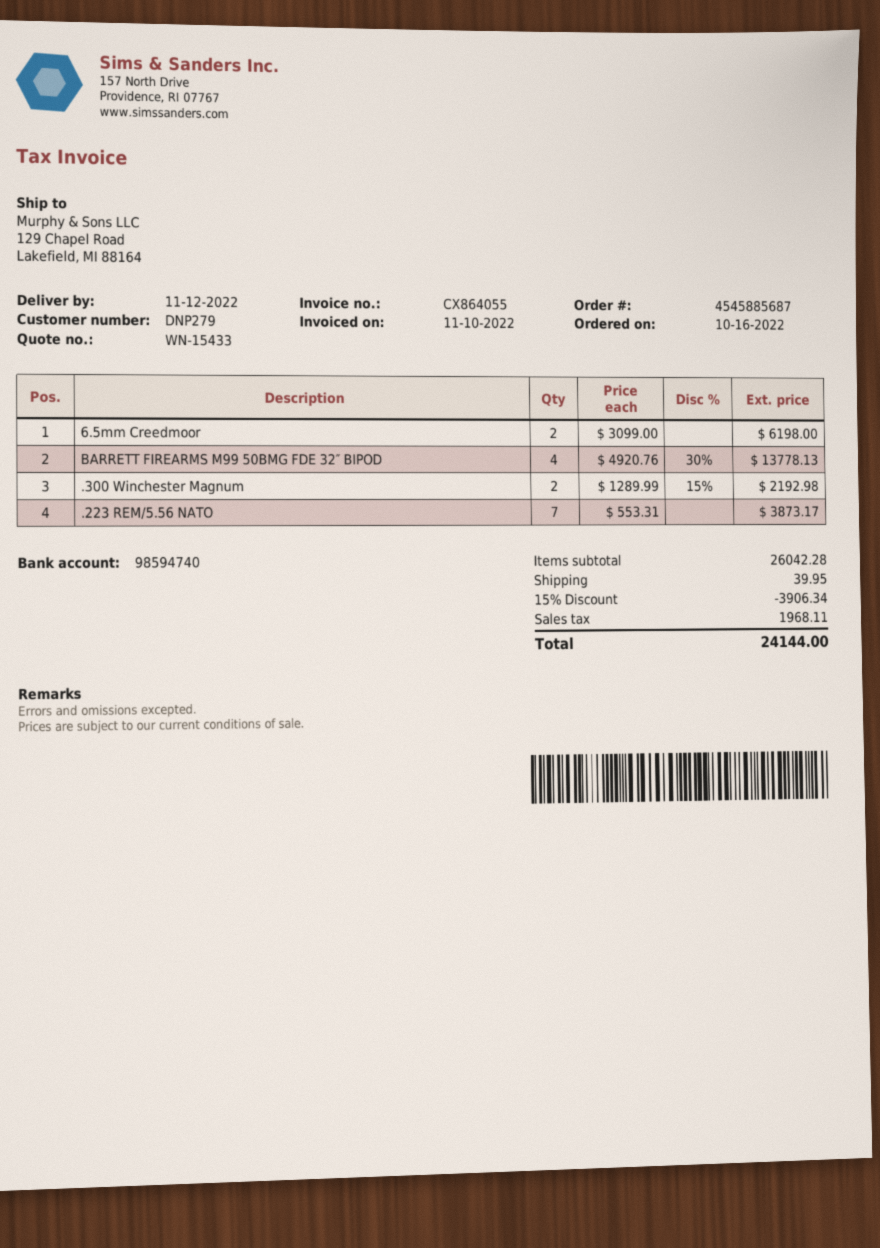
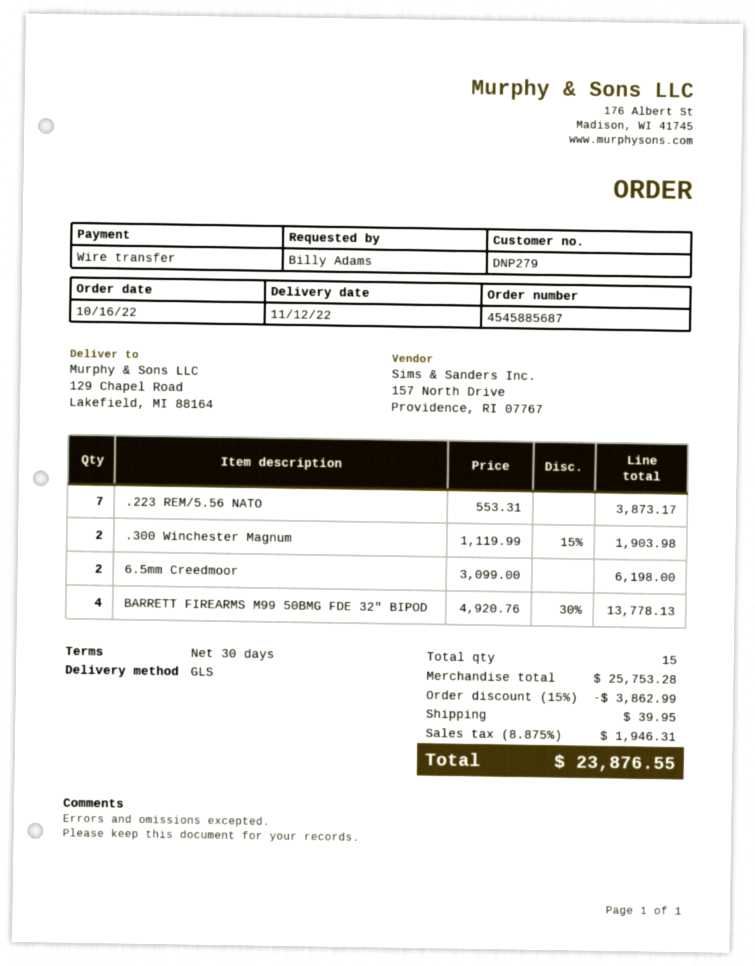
.300 Winchester Magnum: 2 x 1289.99 - 15% = 2192.98 -> 2 x 1119.99 - 15% = 1903.98
subtotal: 26042.28 -> 25753.28
discount: 15% = 3906.34 -> 15% = 3862.99
tax: 1968.11 -> 1946.31
total: 24144.00 -> 23876.55

